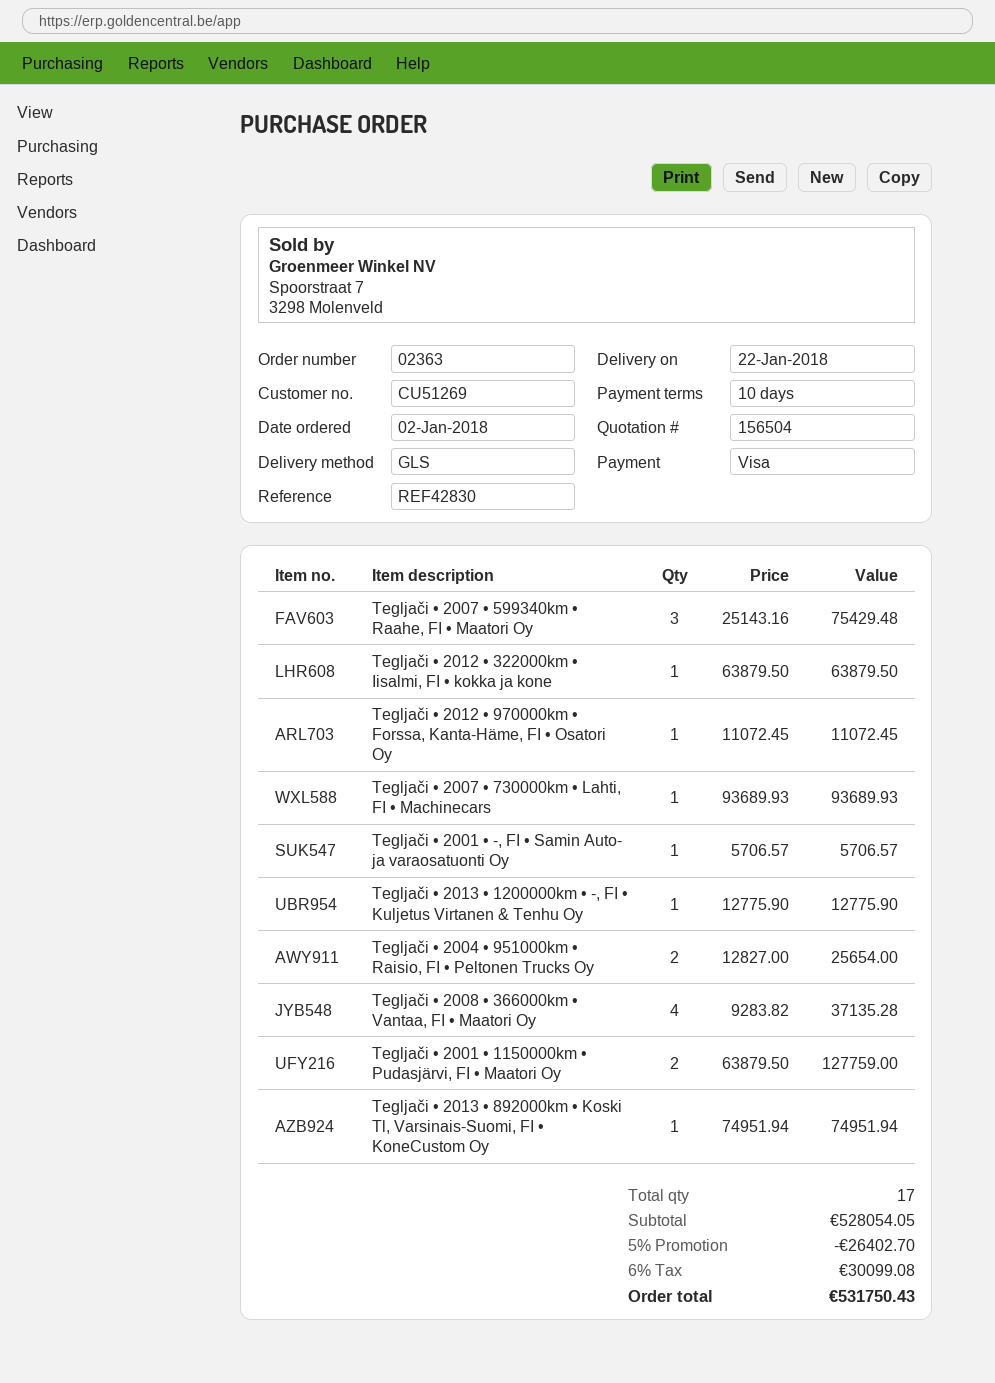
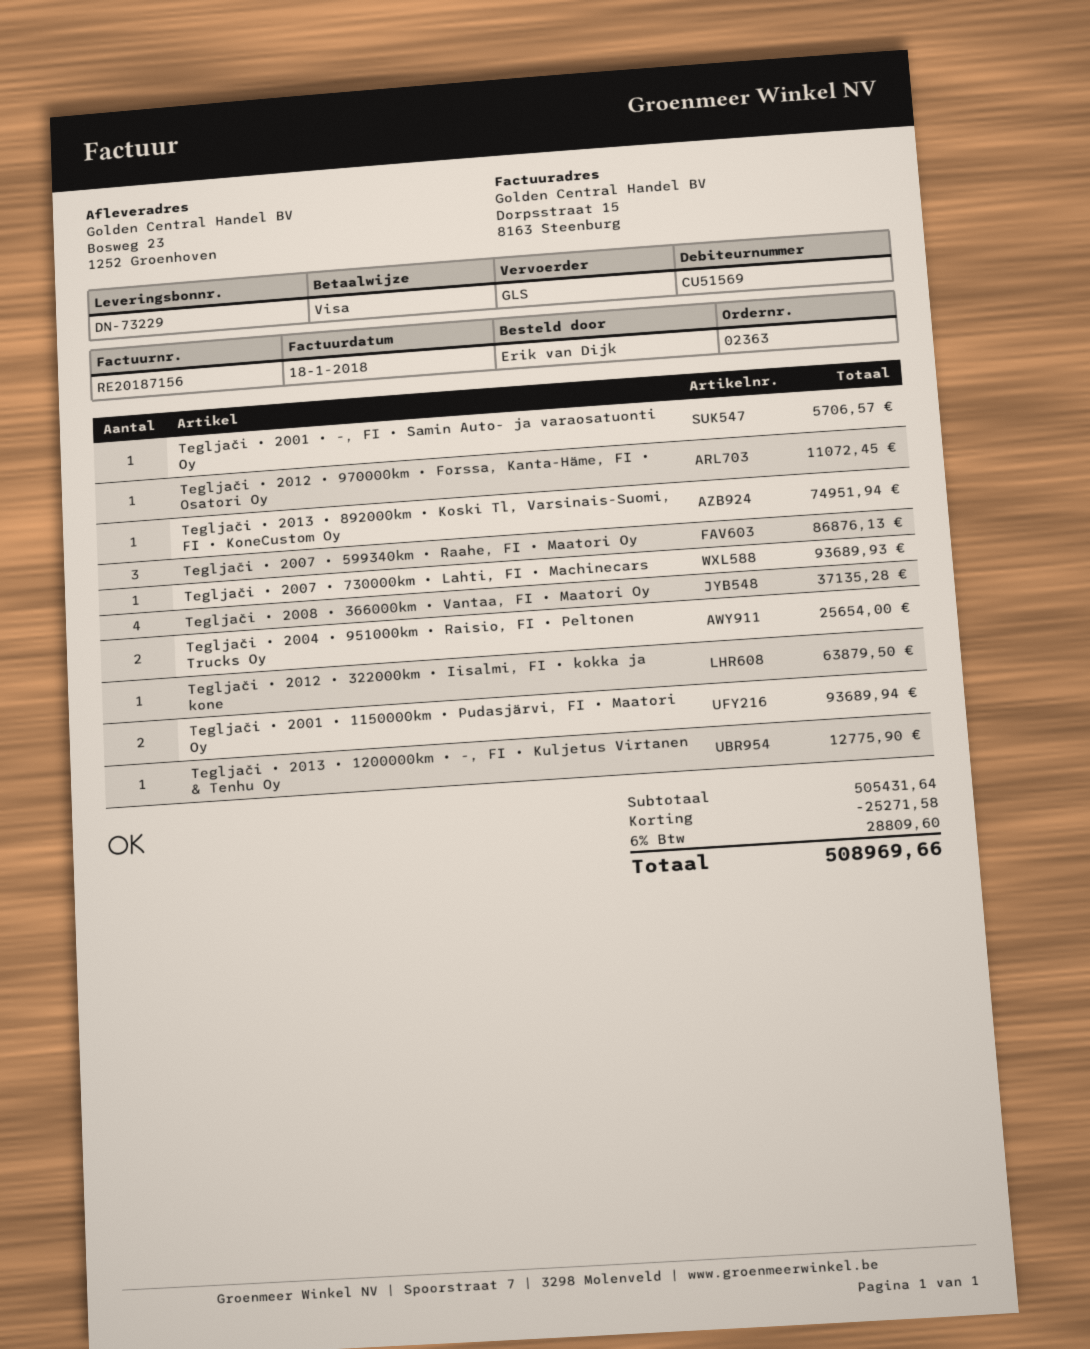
customer number: CU51269 -> CU51569
Tegljači • 2007 • 599340km • Raahe, FI • Maatori Oy: 3 for 75429.48 -> 3 for 86876.13
Tegljači • 2001 • 1150000km • Pudasjärvi, FI • Maatori Oy: 2 for 127759.00 -> 2 for 93689.94
subtotal: 528054.05 -> 505431.64
discount: 26402.70 -> 25271.58
tax: 6% = 30099.08 -> 6% = 28809.60
total: 531750.43 -> 508969.66

